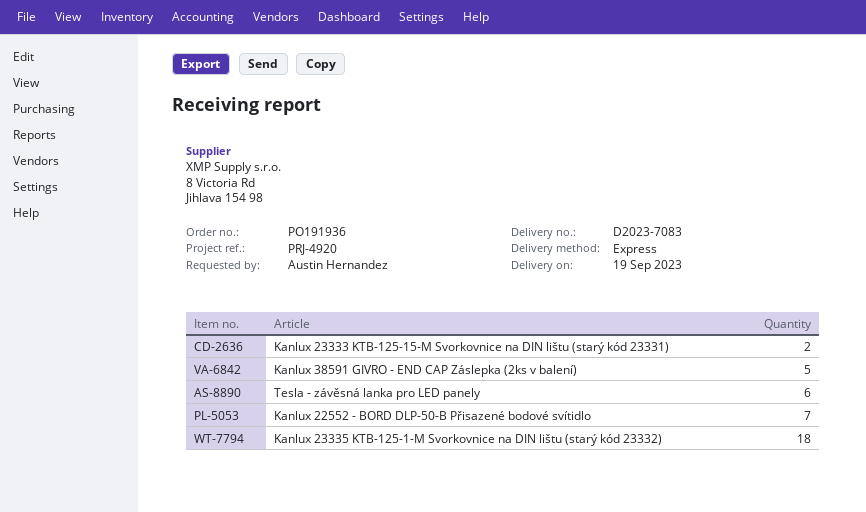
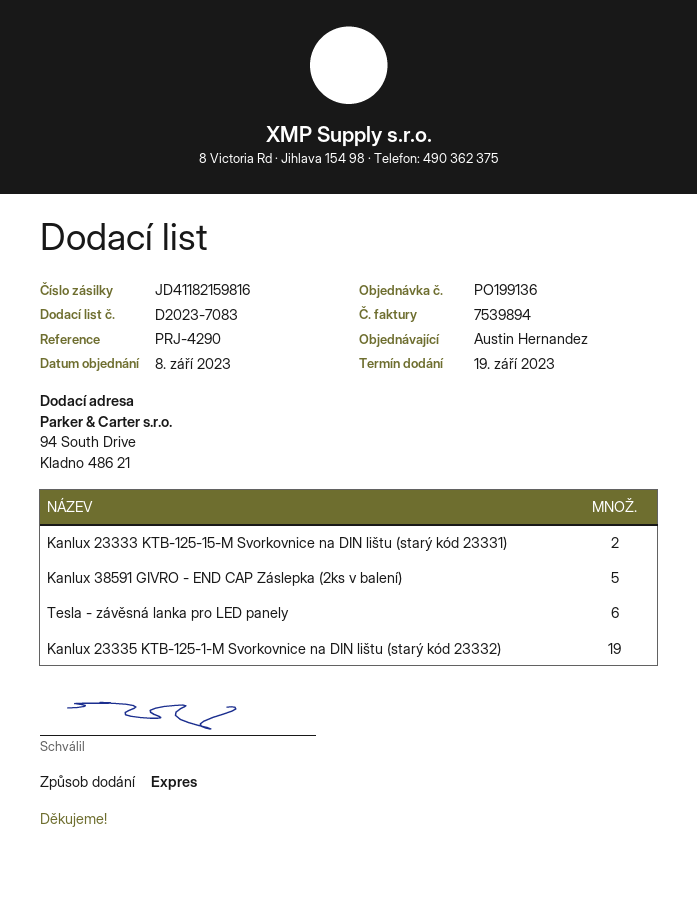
order number: PO191936 -> PO199136
reference: PRJ-4920 -> PRJ-4290
Kanlux 22552 - BORD DLP-50-B Přisazené bodové svítidlo: 7 -> none
Kanlux 23335 KTB-125-1-M Svorkovnice na DIN lištu (starý kód 23332): 18 -> 19

